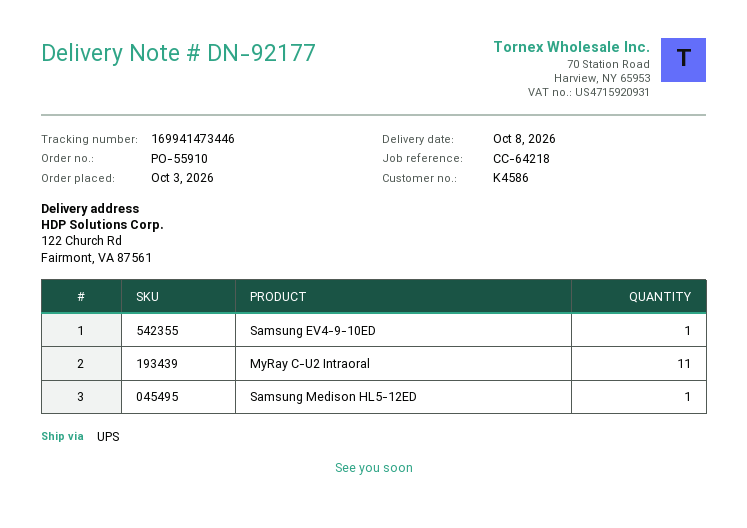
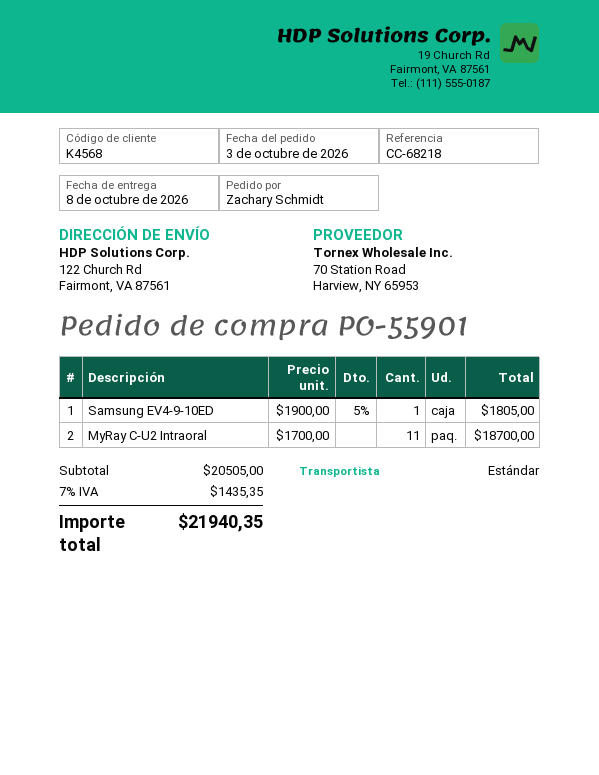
order number: PO-55910 -> PO-55901
customer number: K4586 -> K4568
reference: CC-64218 -> CC-68218
shipping method: UPS -> standard
Samsung Medison HL5-12ED: 1 -> none

